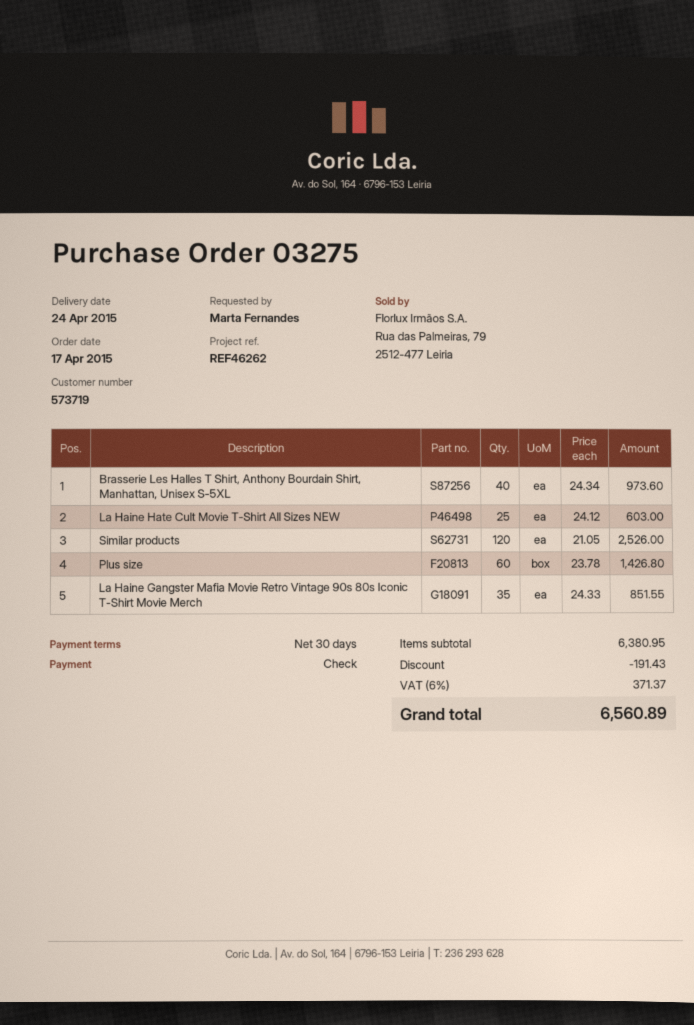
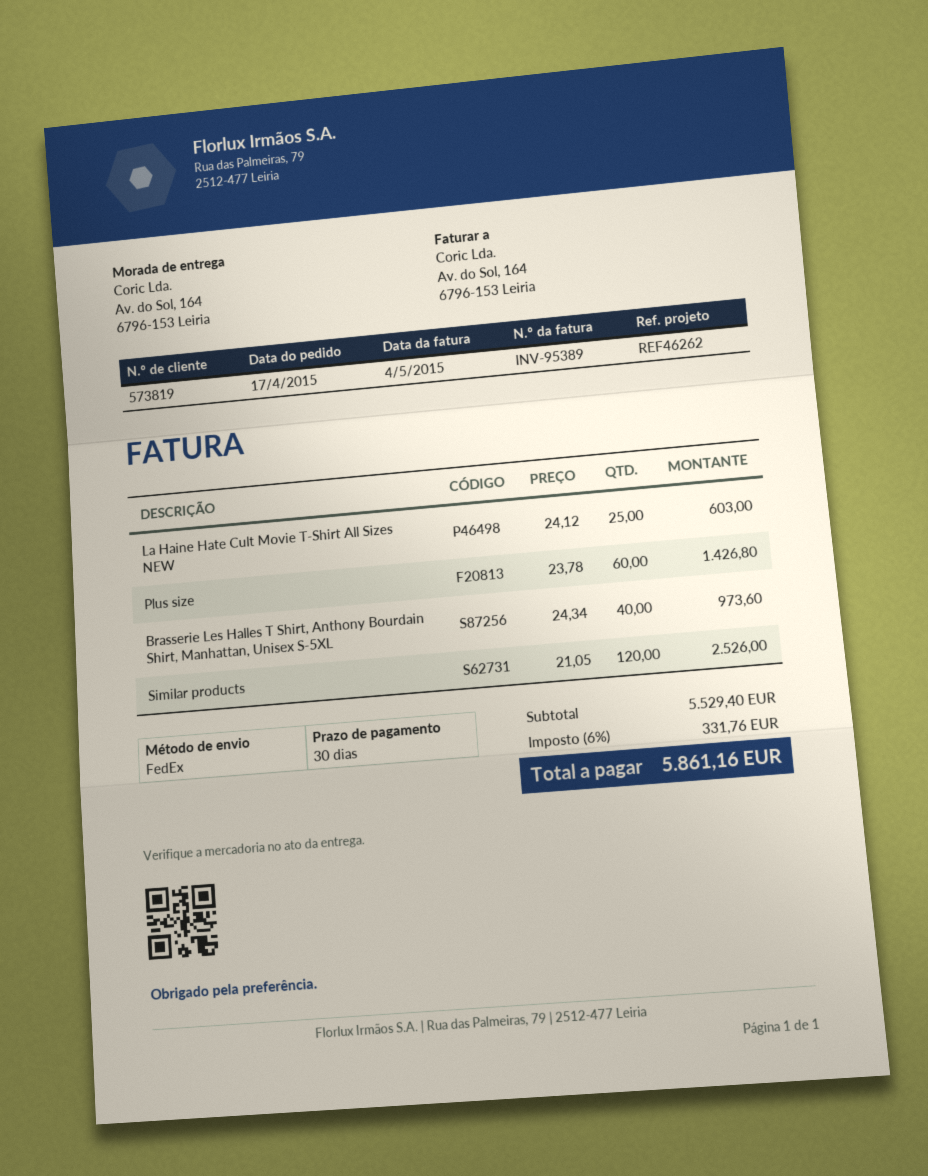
customer number: 573719 -> 573819
La Haine Gangster Mafia Movie Retro Vintage 90s 80s Iconic T-Shirt Movie Merch: 35 x 24.33 = 851.55 -> none
subtotal: 6380.95 -> 5529.40
discount: 191.43 -> none
tax: 6% = 371.37 -> 6% = 331.76
total: 6560.89 -> 5861.16

